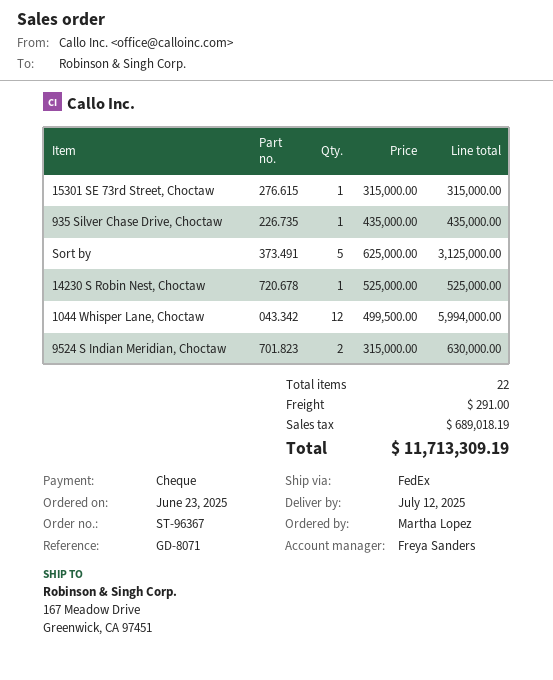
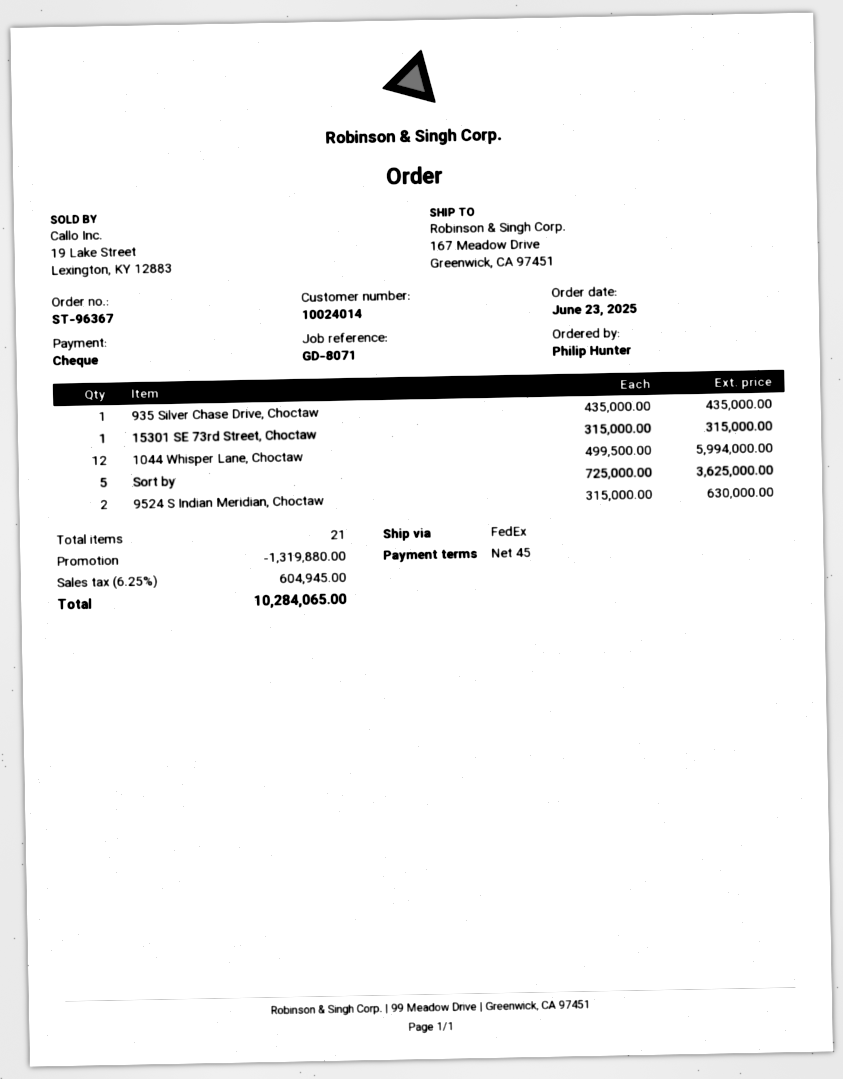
ordered by: Martha Lopez -> Philip Hunter
Sort by: 5 x 625000.00 = 3125000.00 -> 5 x 725000.00 = 3625000.00
14230 S Robin Nest, Choctaw: 1 x 525000.00 = 525000.00 -> none
total quantity: 22 -> 21
discount: none -> 1319880.00
shipping: 291.00 -> none
tax: 689018.19 -> 604945.00
total: 11713309.19 -> 10284065.00

